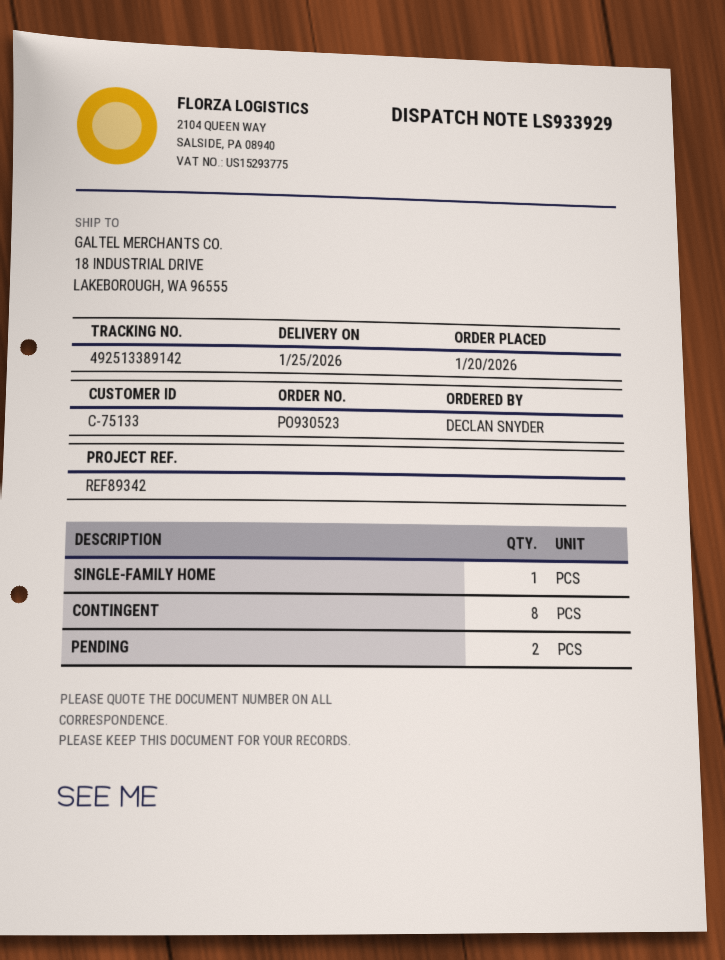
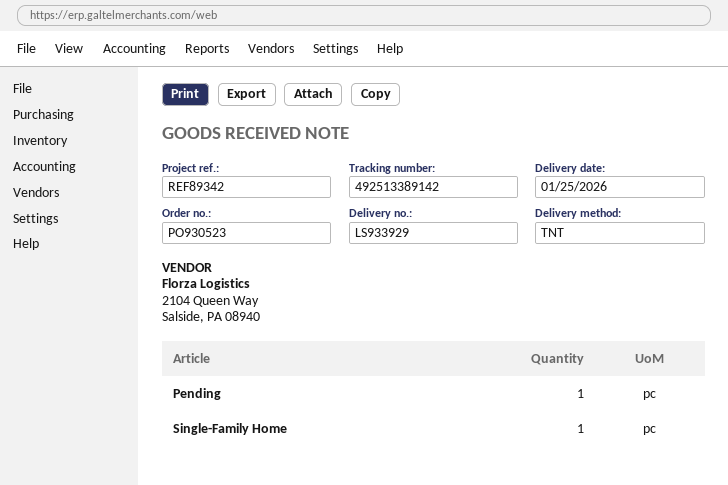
CONTINGENT: 8 -> none
PENDING: 2 -> 1

